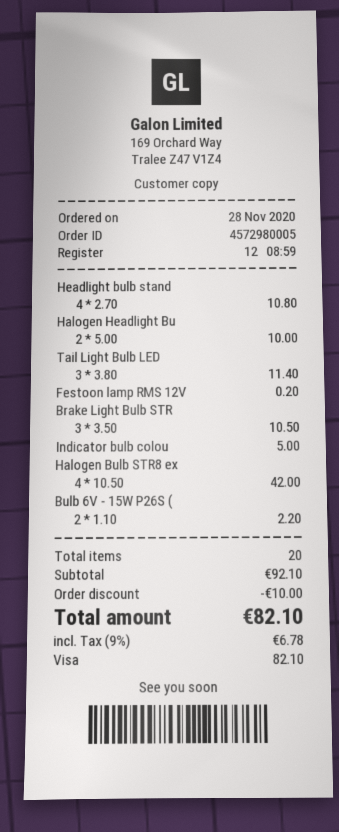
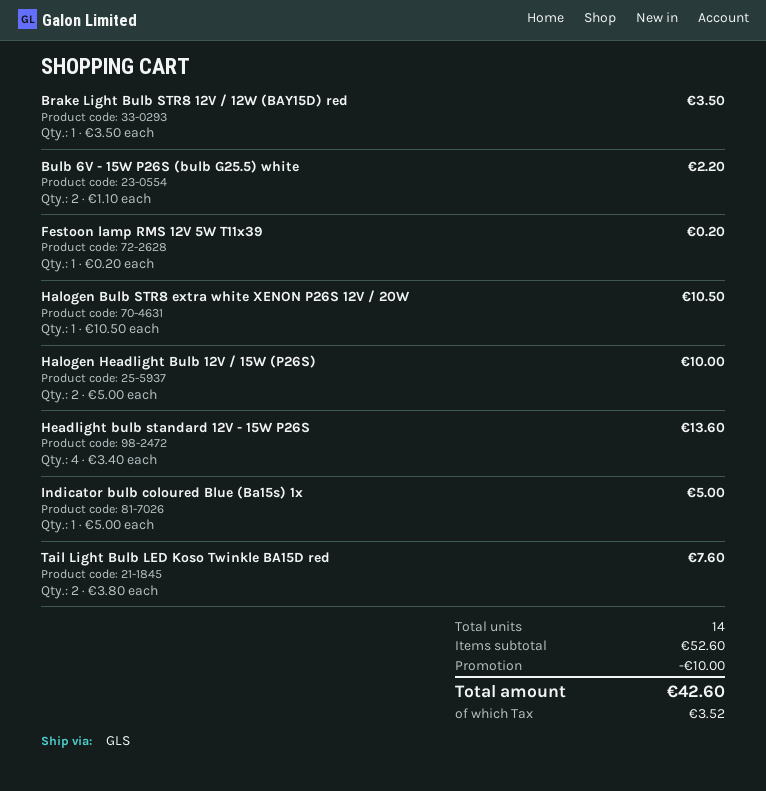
Headlight bulb stand: 4 x 2.70 = 10.80 -> 4 x 3.40 = 13.60
Tail Light Bulb LED: 3 x 3.80 = 11.40 -> 2 x 3.80 = 7.60
Brake Light Bulb STR: 3 x 3.50 = 10.50 -> 1 x 3.50 = 3.50
Halogen Bulb STR8 ex: 4 x 10.50 = 42.00 -> 1 x 10.50 = 10.50
total quantity: 20 -> 14
subtotal: 92.10 -> 52.60
tax: 6.78 -> 3.52
total: 82.10 -> 42.60

